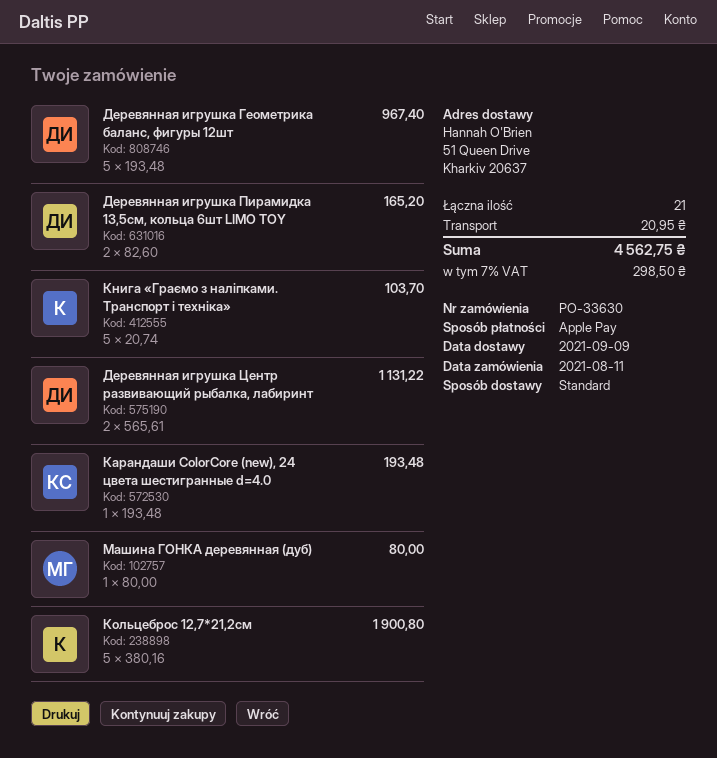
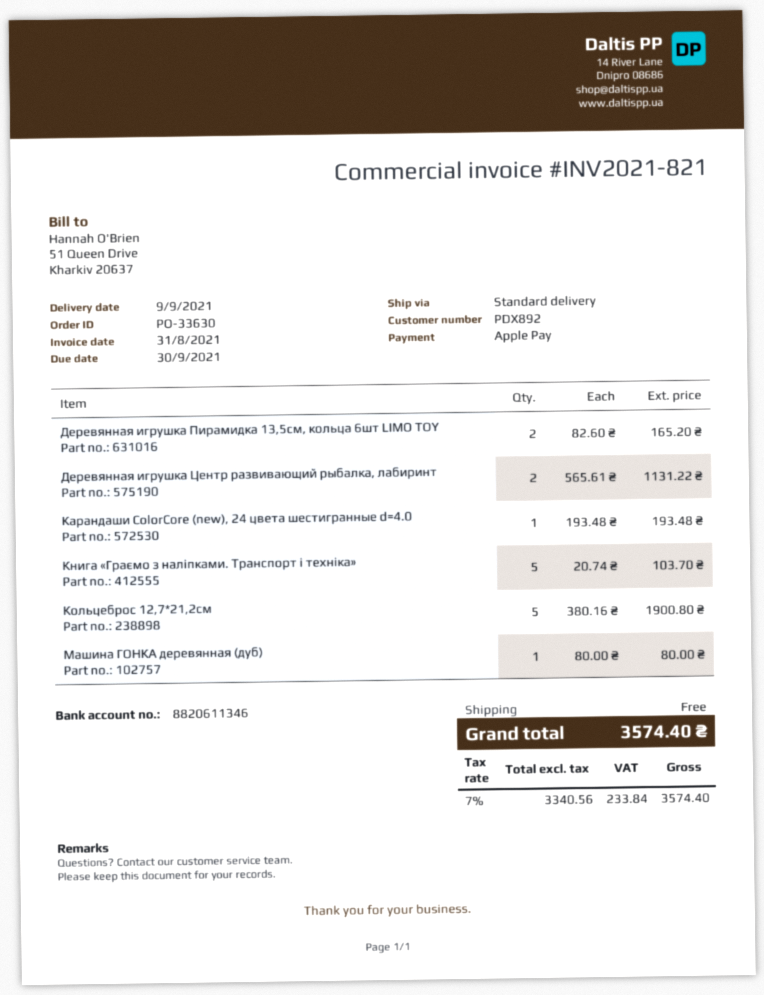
Деревянная игрушка Геометрика баланс, фигуры 12шт: 5 x 193.48 = 967.40 -> none
shipping: 20.95 -> 0.00
tax: 7% = 298.50 -> 7% = 233.84
total: 4562.75 -> 3574.40

